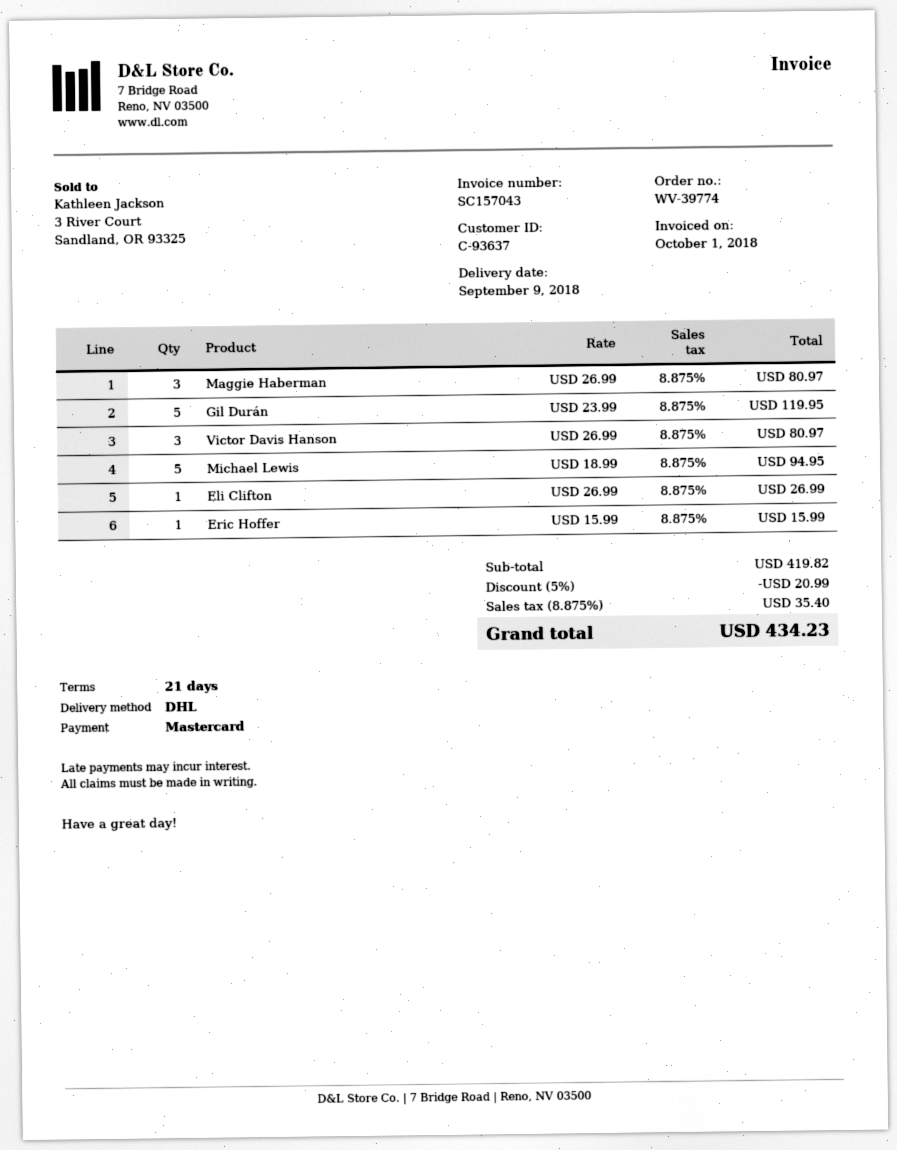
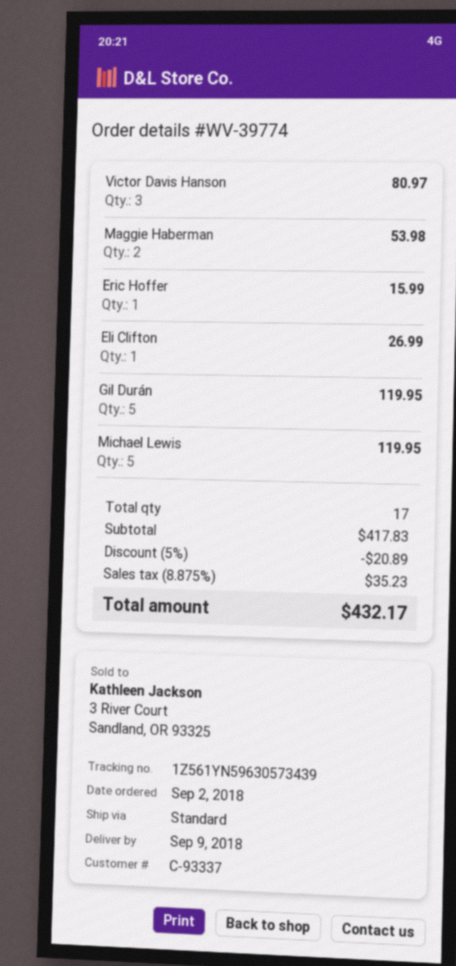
customer number: C-93637 -> C-93337
shipping method: DHL -> standard
Maggie Haberman: 3 for 80.97 -> 2 for 53.98
Michael Lewis: 5 for 94.95 -> 5 for 119.95
subtotal: 419.82 -> 417.83
discount: 5% = 20.99 -> 5% = 20.89
tax: 8.875% = 35.40 -> 8.875% = 35.23
total: 434.23 -> 432.17

